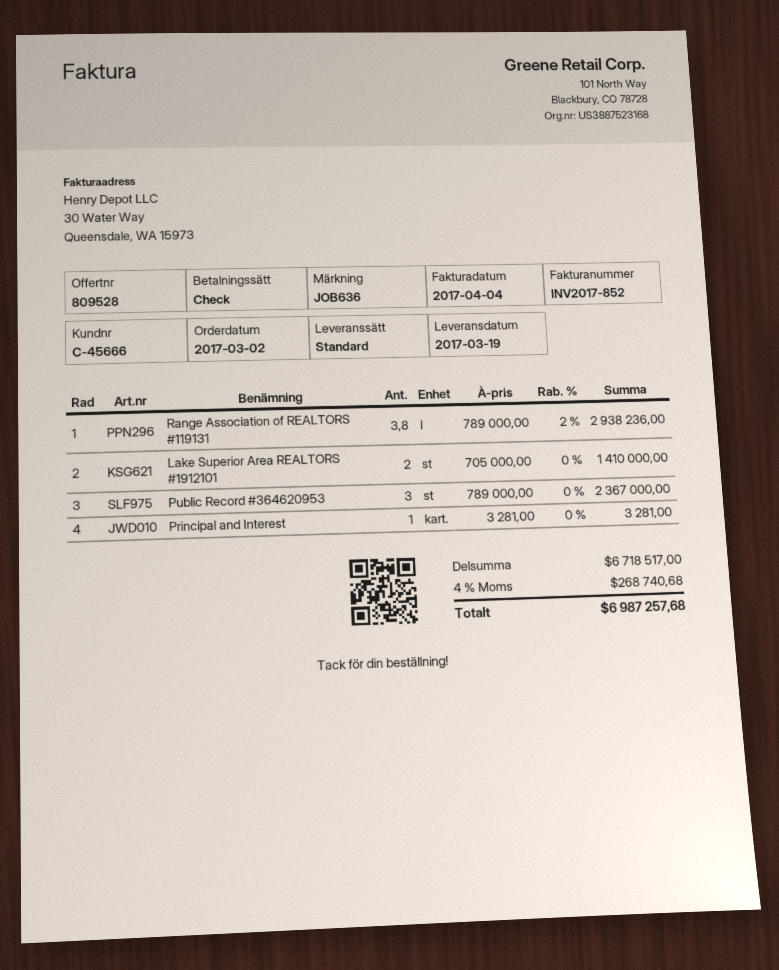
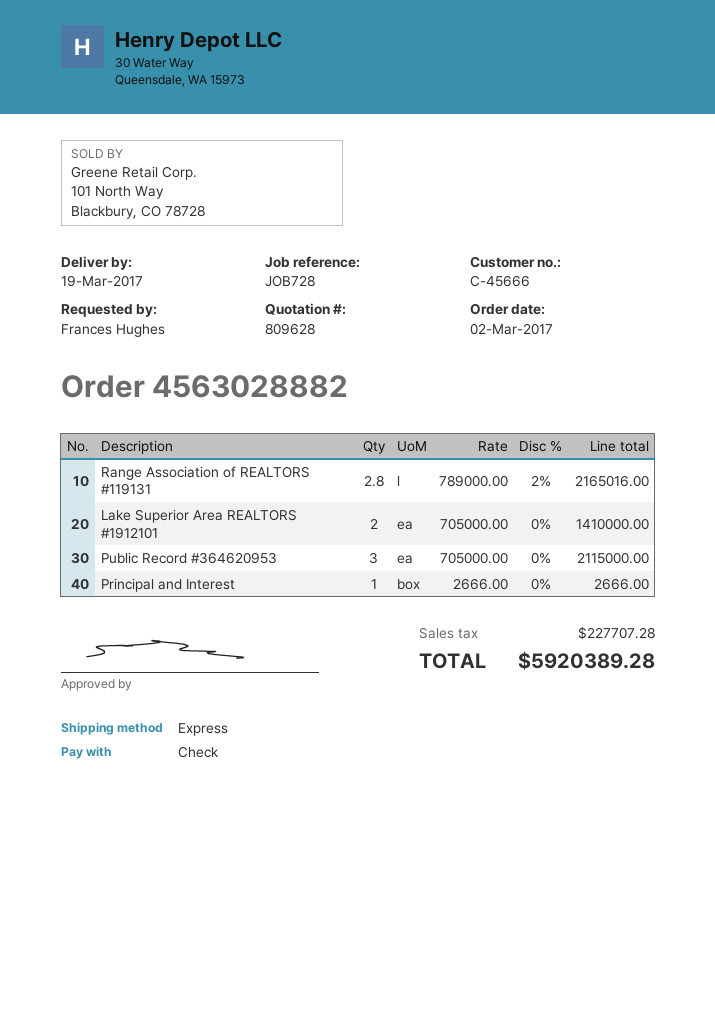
quote number: 809528 -> 809628
reference: JOB636 -> JOB728
shipping method: standard -> express
Range Association of REALTORS #119131: 3.8 x 789000.00 - 2% = 2938236.00 -> 2.8 x 789000.00 - 2% = 2165016.00
Public Record #364620953: 3 x 789000.00 = 2367000.00 -> 3 x 705000.00 = 2115000.00
Principal and Interest: 1 x 3281.00 = 3281.00 -> 1 x 2666.00 = 2666.00
tax: 268740.68 -> 227707.28
total: 6987257.68 -> 5920389.28

